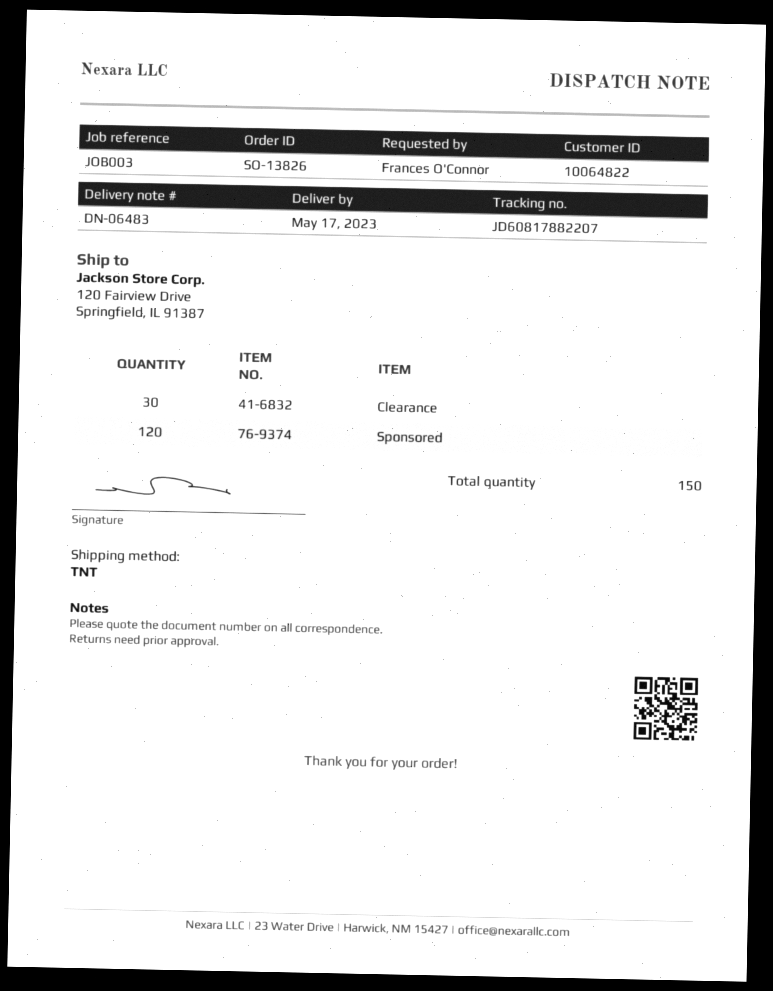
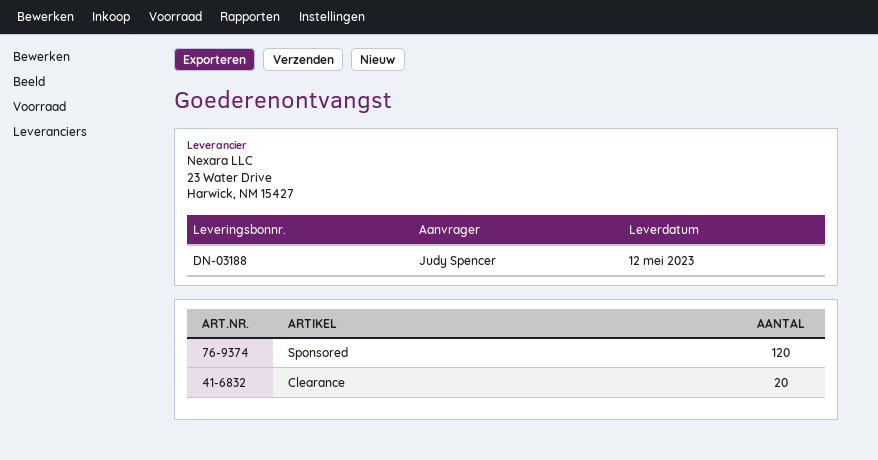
delivery note number: DN-06483 -> DN-03188
delivery date: 2023-05-17 -> 2023-05-12
ordered by: Frances O'Connor -> Judy Spencer
Clearance: 30 -> 20

